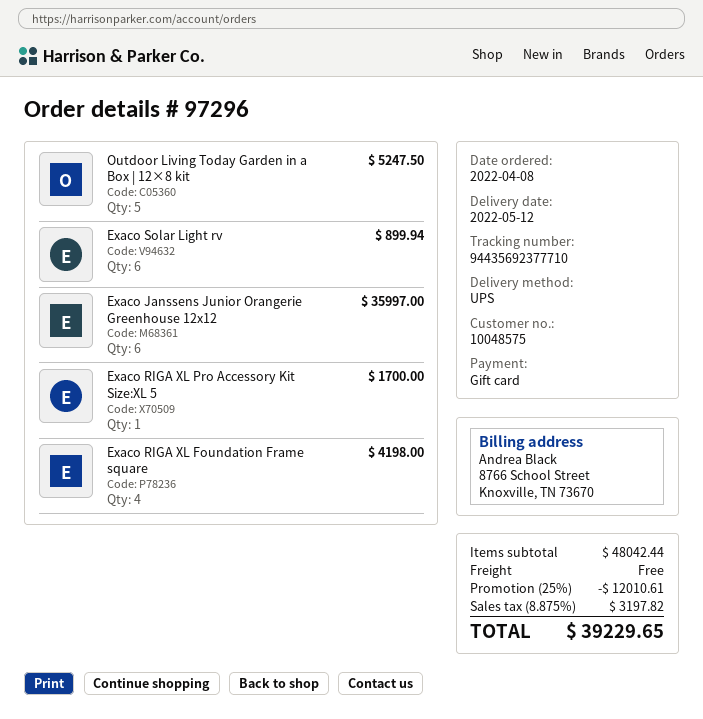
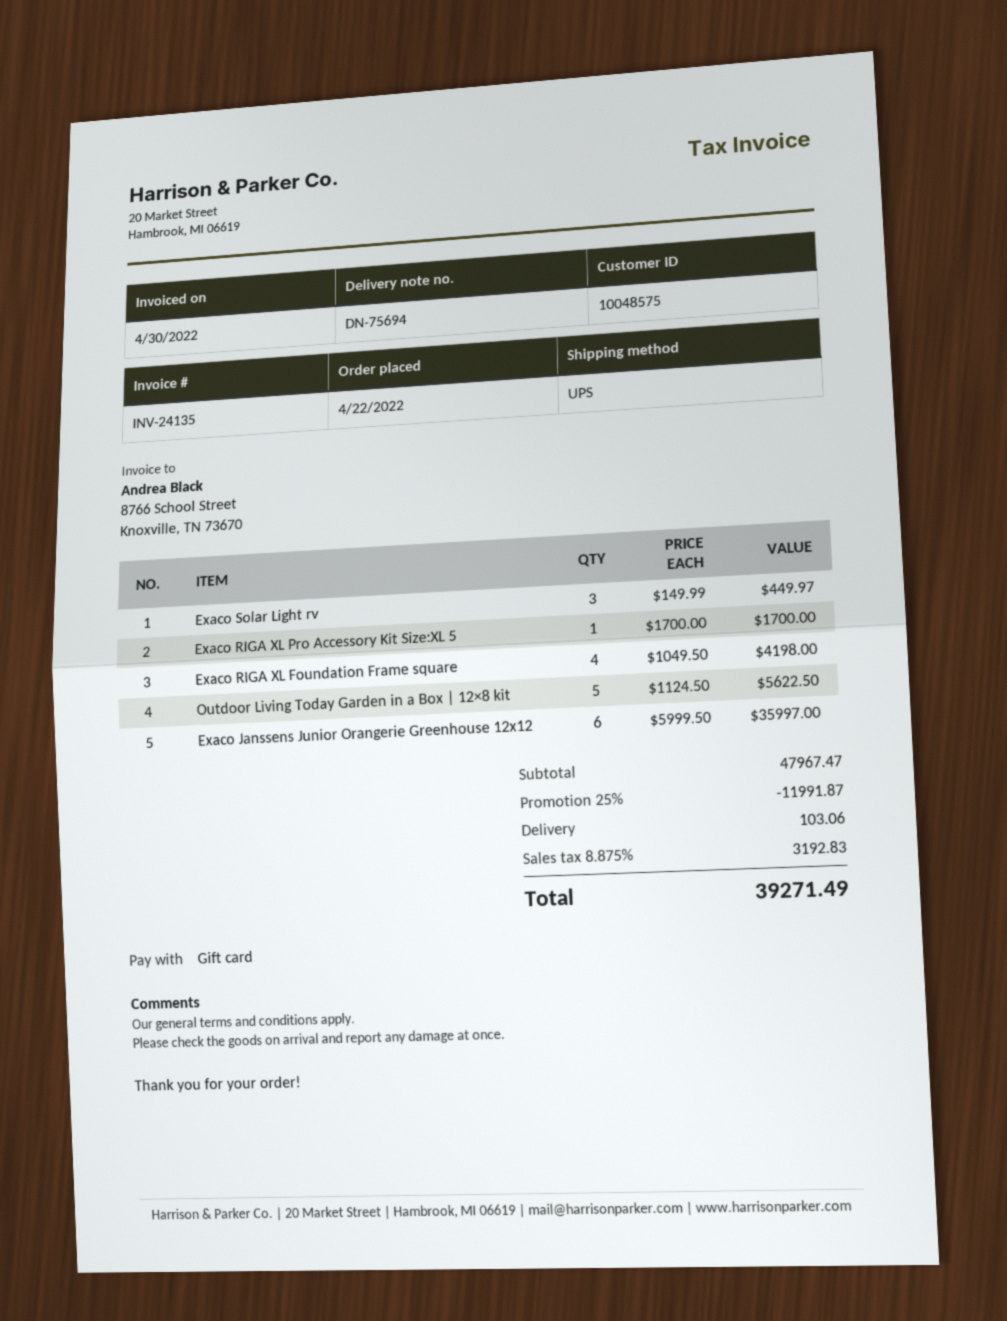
order date: 2022-04-08 -> 2022-04-22
Outdoor Living Today Garden in a Box | 12×8 kit: 5 for 5247.50 -> 5 for 5622.50
Exaco Solar Light rv: 6 for 899.94 -> 3 for 449.97
subtotal: 48042.44 -> 47967.47
discount: 25% = 12010.61 -> 25% = 11991.87
shipping: 0.00 -> 103.06
tax: 8.875% = 3197.82 -> 8.875% = 3192.83
total: 39229.65 -> 39271.49

